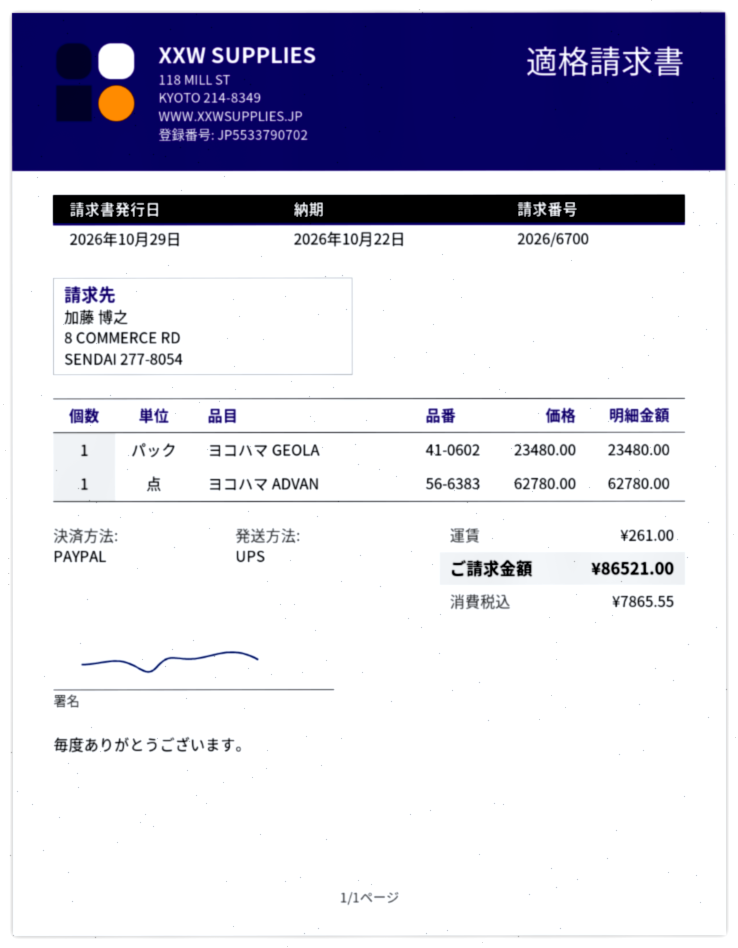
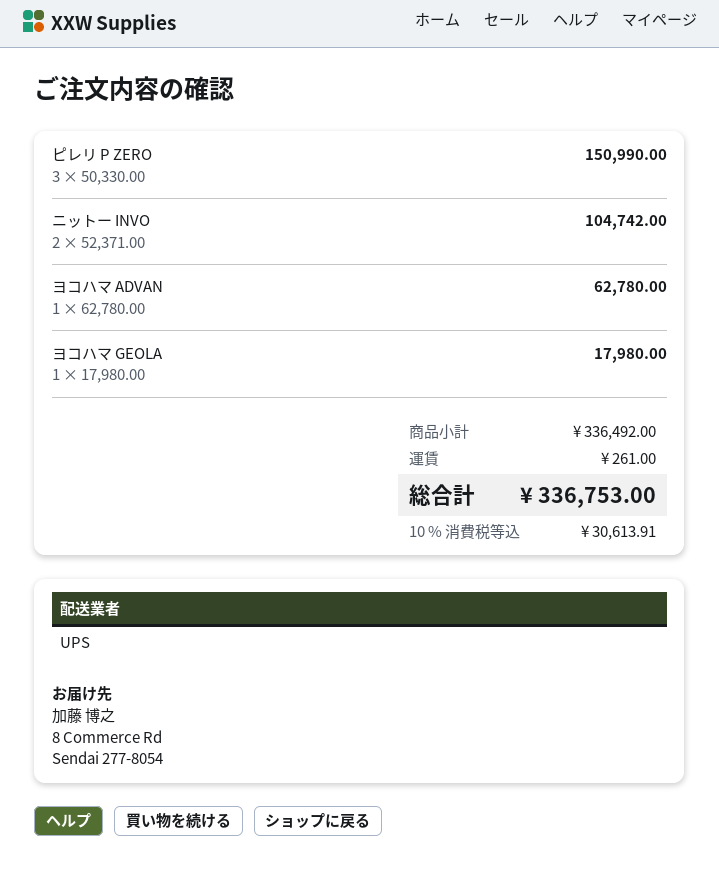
ヨコハマ GEOLA: 1 x 23480.00 = 23480.00 -> 1 x 17980.00 = 17980.00
ピレリ P ZERO: none -> 3 x 50330.00 = 150990.00
ニットー INVO: none -> 2 x 52371.00 = 104742.00
tax: 7865.55 -> 30613.91
total: 86521.00 -> 336753.00

